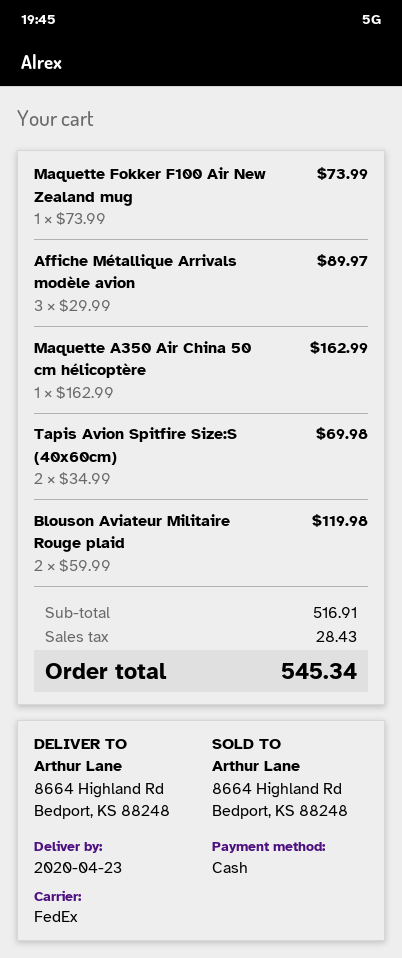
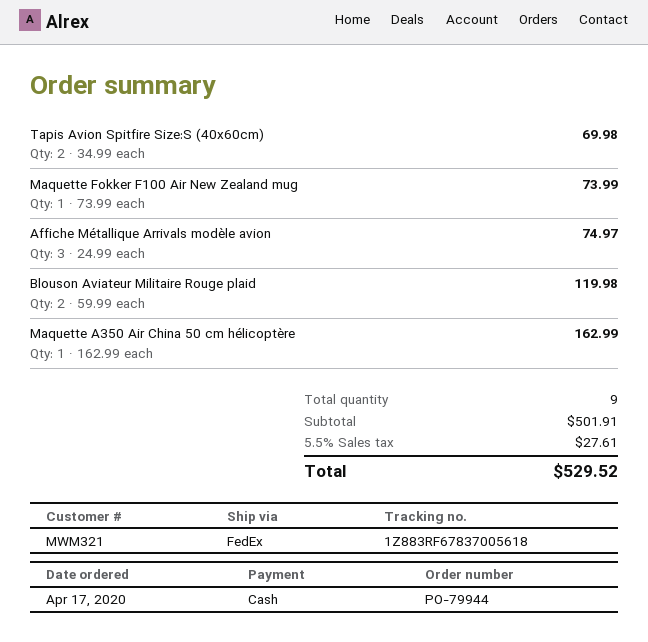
Affiche Métallique Arrivals modèle avion: 3 x 29.99 = 89.97 -> 3 x 24.99 = 74.97
subtotal: 516.91 -> 501.91
tax: 28.43 -> 27.61
total: 545.34 -> 529.52

